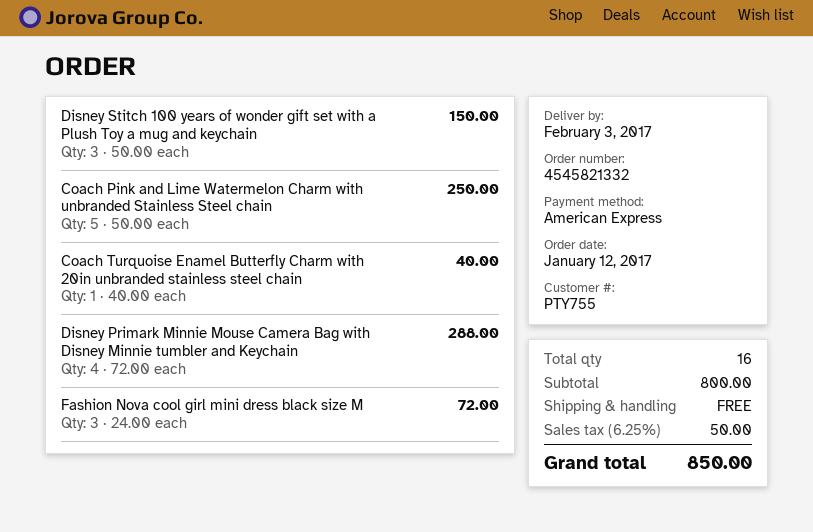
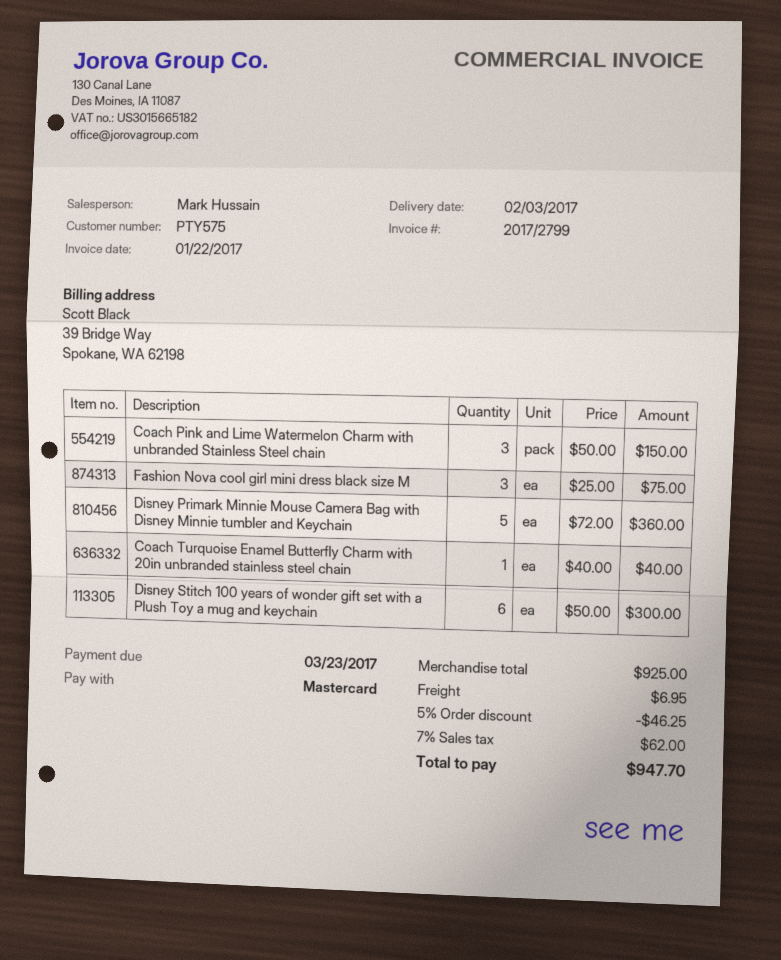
customer number: PTY755 -> PTY575
payment method: American Express -> Mastercard
Disney Stitch 100 years of wonder gift set with a Plush Toy a mug and keychain: 3 x 50.00 = 150.00 -> 6 x 50.00 = 300.00
Coach Pink and Lime Watermelon Charm with unbranded Stainless Steel chain: 5 x 50.00 = 250.00 -> 3 x 50.00 = 150.00
Disney Primark Minnie Mouse Camera Bag with Disney Minnie tumbler and Keychain: 4 x 72.00 = 288.00 -> 5 x 72.00 = 360.00
Fashion Nova cool girl mini dress black size M: 3 x 24.00 = 72.00 -> 3 x 25.00 = 75.00
subtotal: 800.00 -> 925.00
discount: none -> 5% = 46.25
shipping: 0.00 -> 6.95
tax: 6.25% = 50.00 -> 7% = 62.00
total: 850.00 -> 947.70

